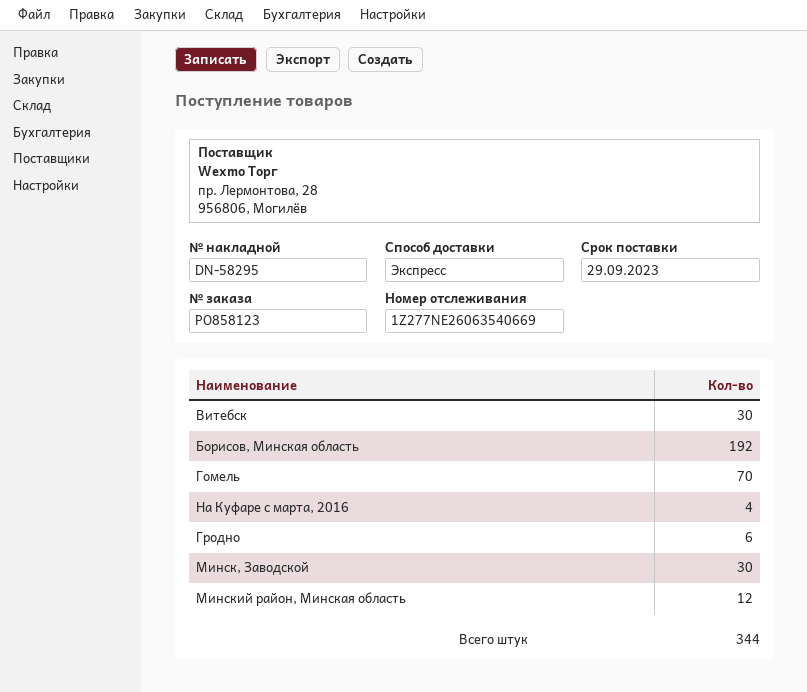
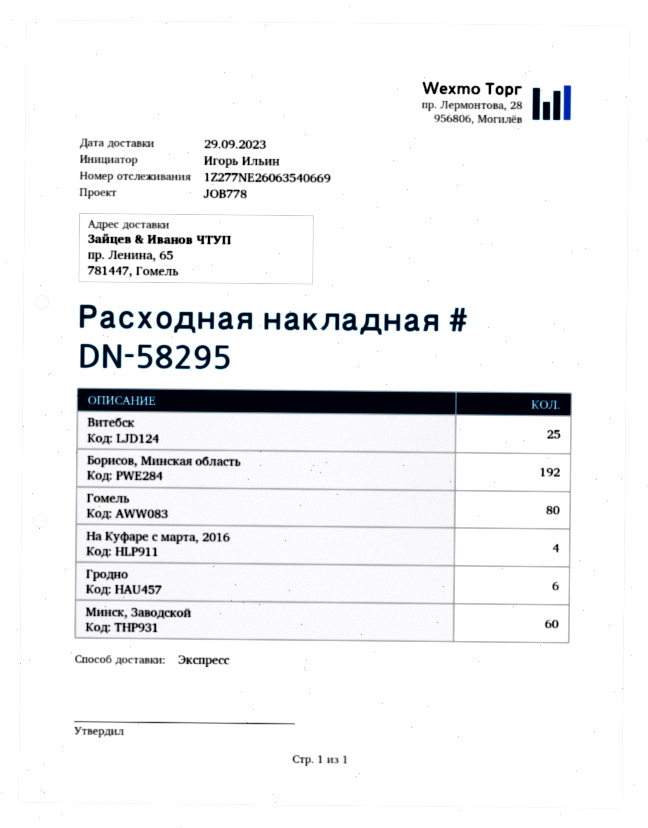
Витебск: 30 -> 25
Гомель: 70 -> 80
Минск, Заводской: 30 -> 60
Минский район, Минская область: 12 -> none

